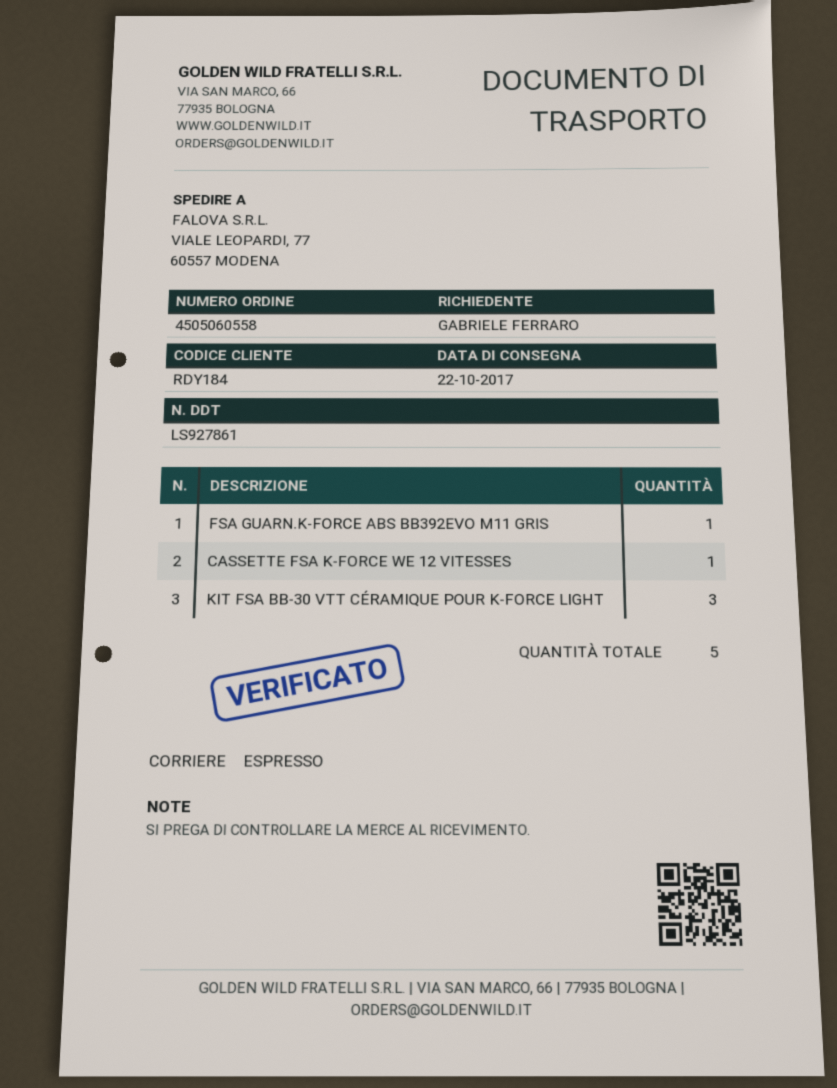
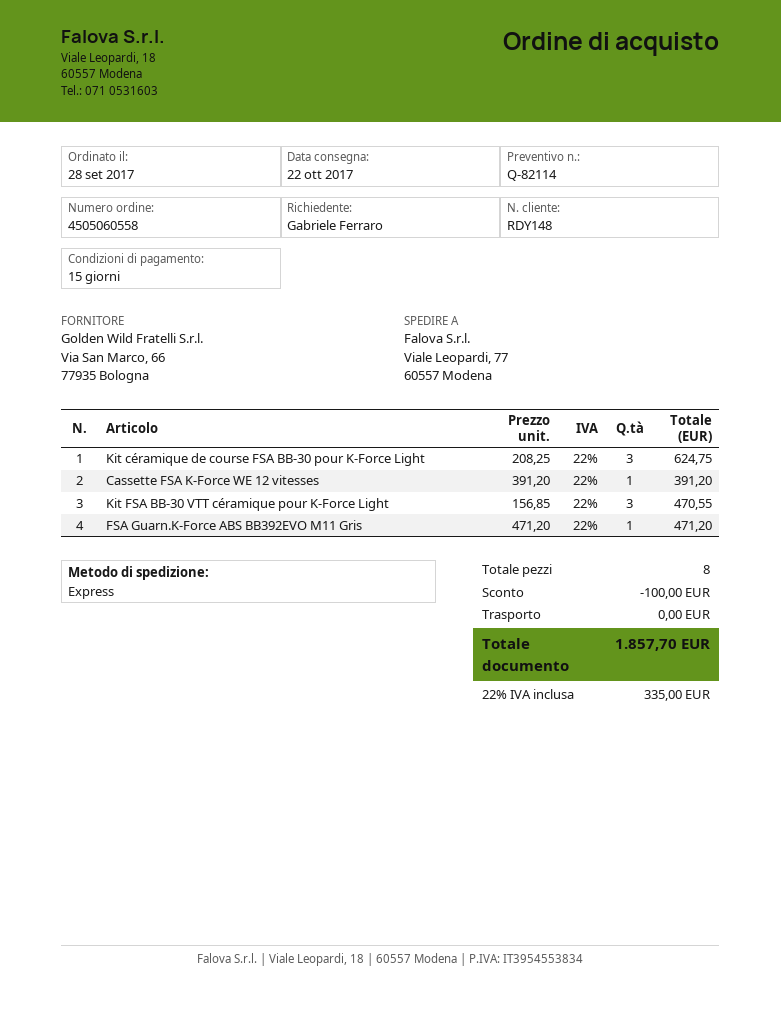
customer number: RDY184 -> RDY148
Kit céramique de course FSA BB-30 pour K-Force Light: none -> 3
total quantity: 5 -> 8

